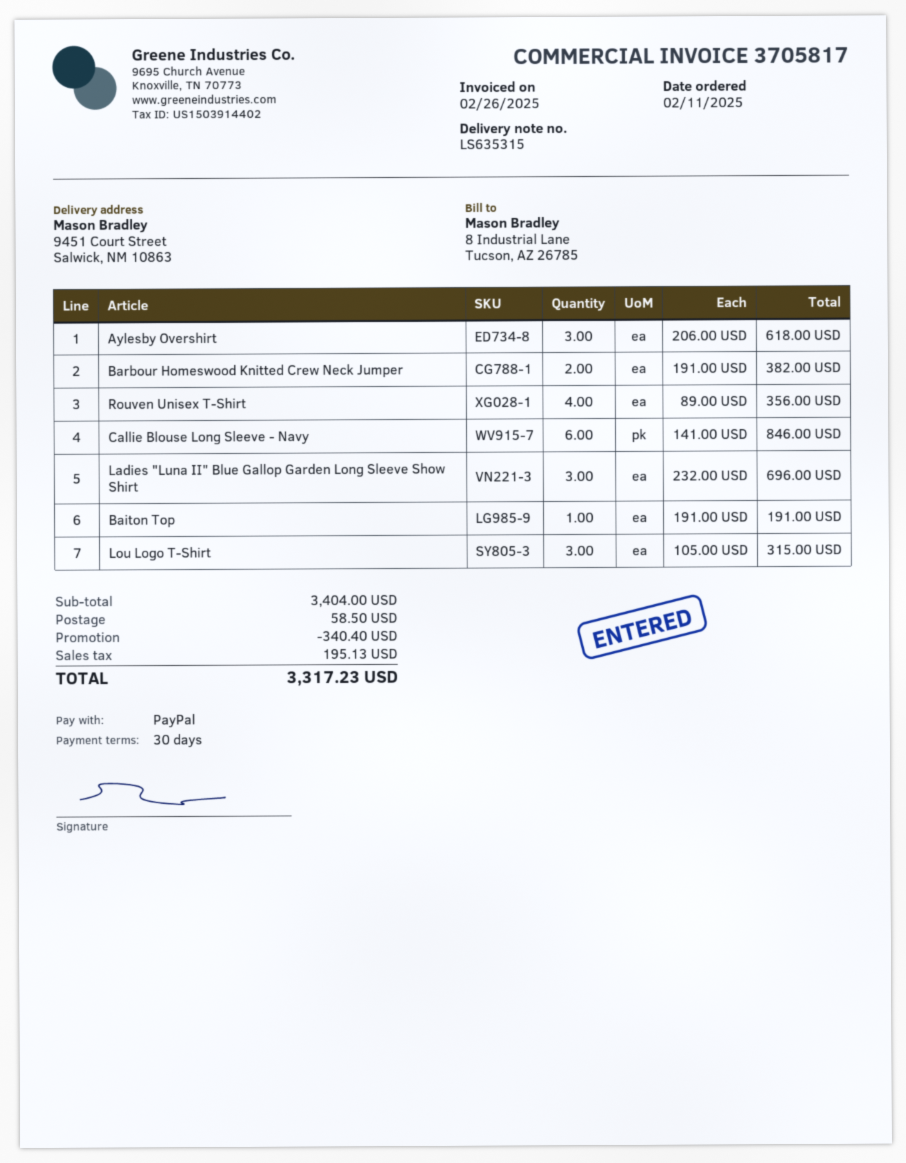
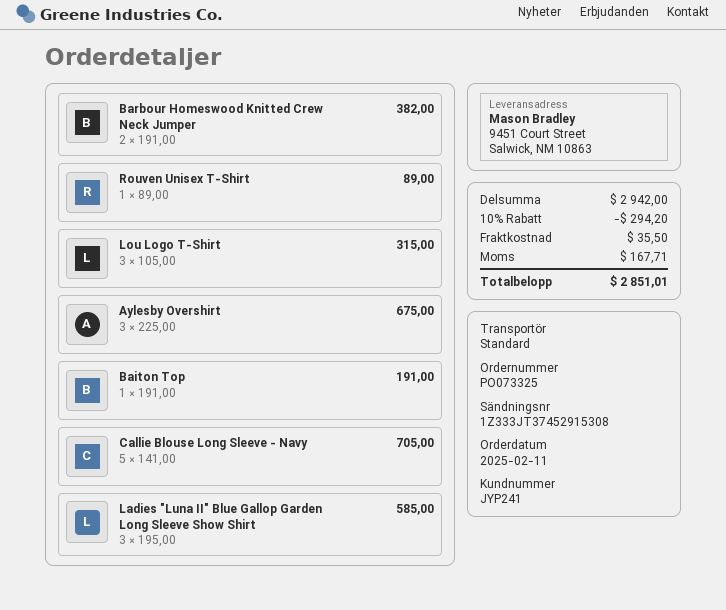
Aylesby Overshirt: 3 x 206.00 = 618.00 -> 3 x 225.00 = 675.00
Rouven Unisex T-Shirt: 4 x 89.00 = 356.00 -> 1 x 89.00 = 89.00
Callie Blouse Long Sleeve - Navy: 6 x 141.00 = 846.00 -> 5 x 141.00 = 705.00
Ladies "Luna II" Blue Gallop Garden Long Sleeve Show Shirt: 3 x 232.00 = 696.00 -> 3 x 195.00 = 585.00
subtotal: 3404.00 -> 2942.00
discount: 340.40 -> 294.20
shipping: 58.50 -> 35.50
tax: 195.13 -> 167.71
total: 3317.23 -> 2851.01

